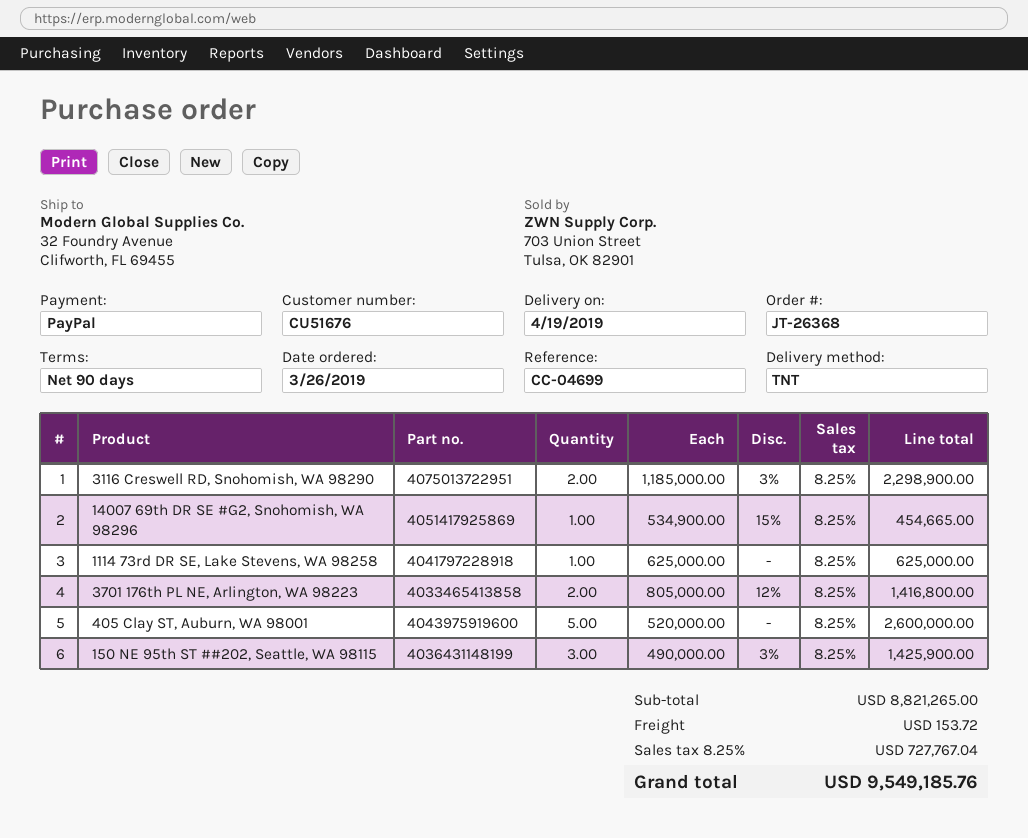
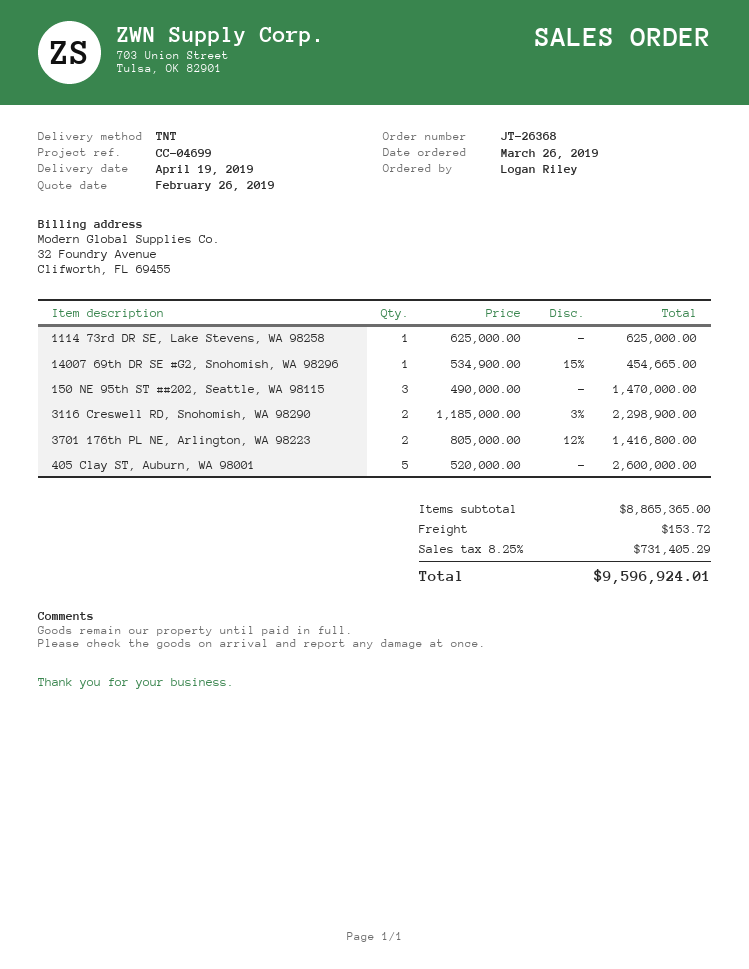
150 NE 95th ST ##202, Seattle, WA 98115: 3 x 490000.00 - 3% = 1425900.00 -> 3 x 490000.00 = 1470000.00
subtotal: 8821265.00 -> 8865365.00
tax: 8.25% = 727767.04 -> 8.25% = 731405.29
total: 9549185.76 -> 9596924.01

